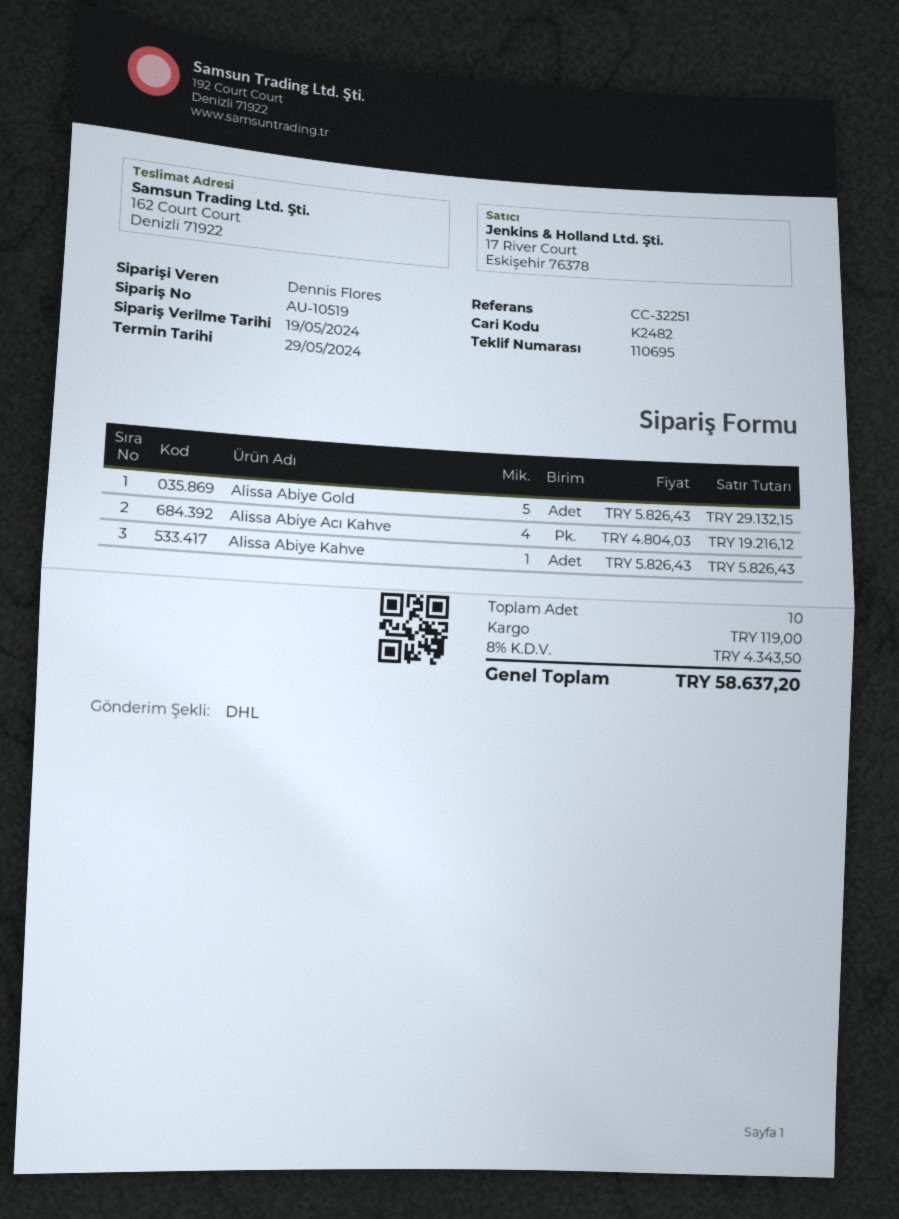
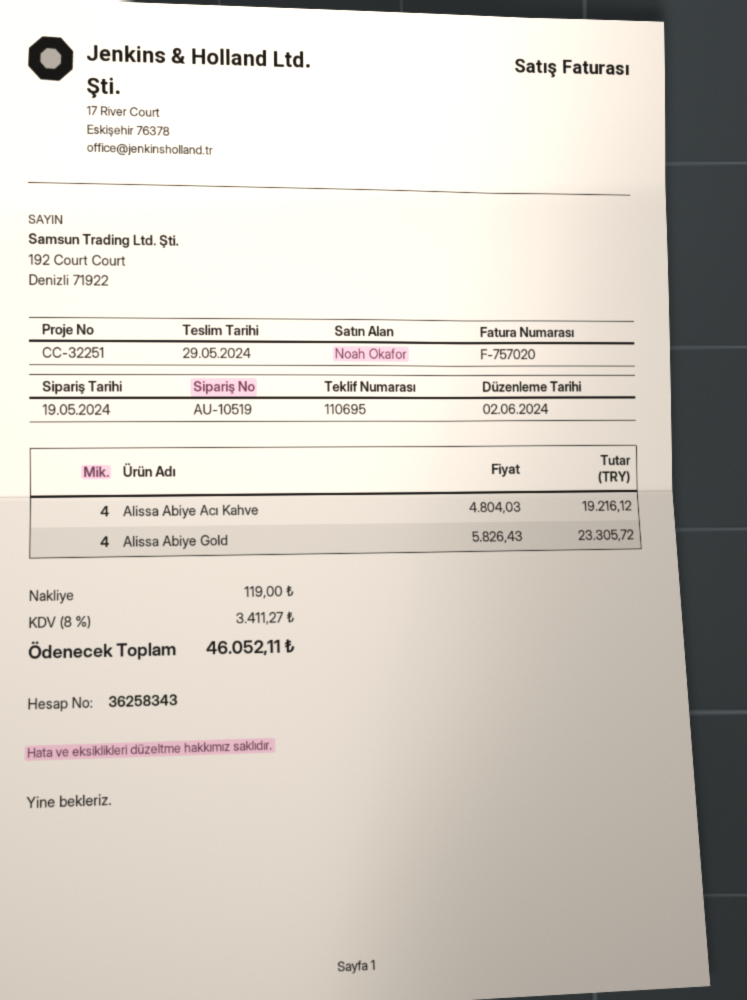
ordered by: Dennis Flores -> Noah Okafor
Alissa Abiye Gold: 5 x 5826.43 = 29132.15 -> 4 x 5826.43 = 23305.72
Alissa Abiye Kahve: 1 x 5826.43 = 5826.43 -> none
tax: 8% = 4343.50 -> 8% = 3411.27
total: 58637.20 -> 46052.11

